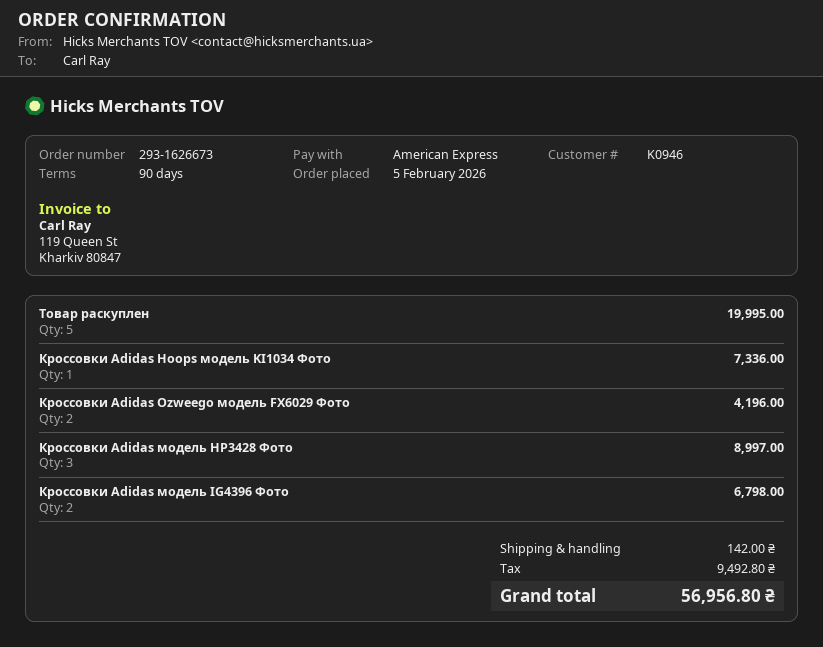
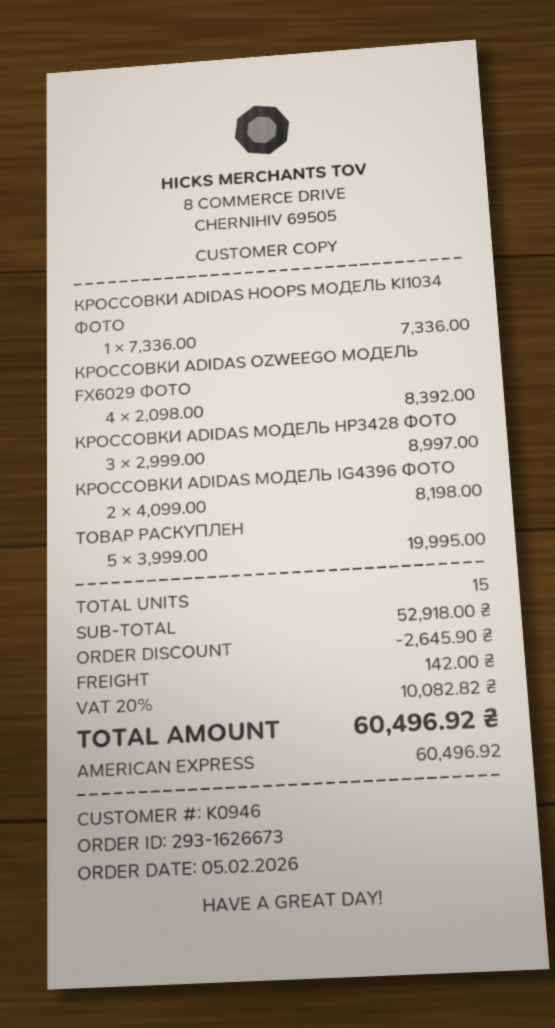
Кроссовки Adidas Ozweego модель FX6029 Фото: 2 for 4196.00 -> 4 for 8392.00
Кроссовки Adidas модель IG4396 Фото: 2 for 6798.00 -> 2 for 8198.00
discount: none -> 2645.90
tax: 9492.80 -> 10082.82
total: 56956.80 -> 60496.92

